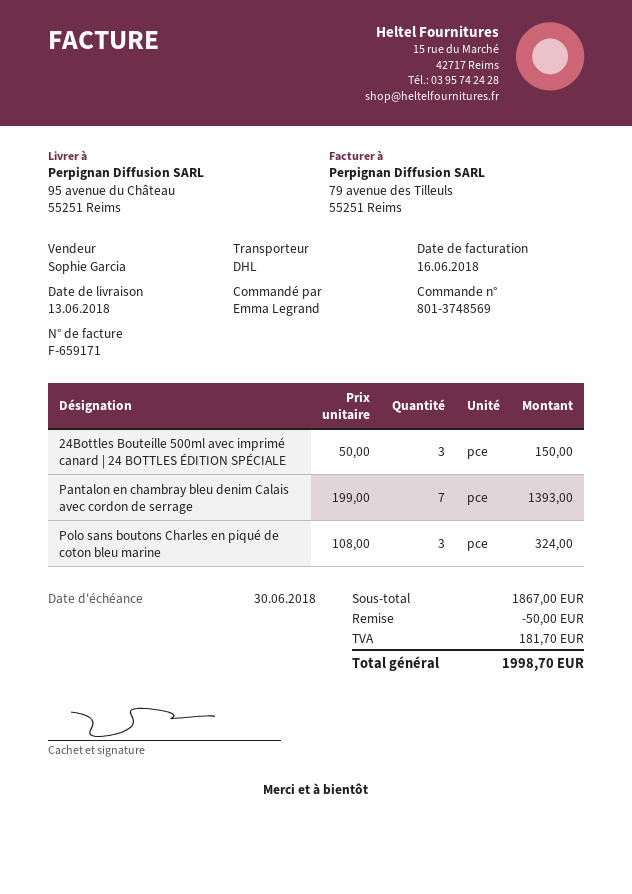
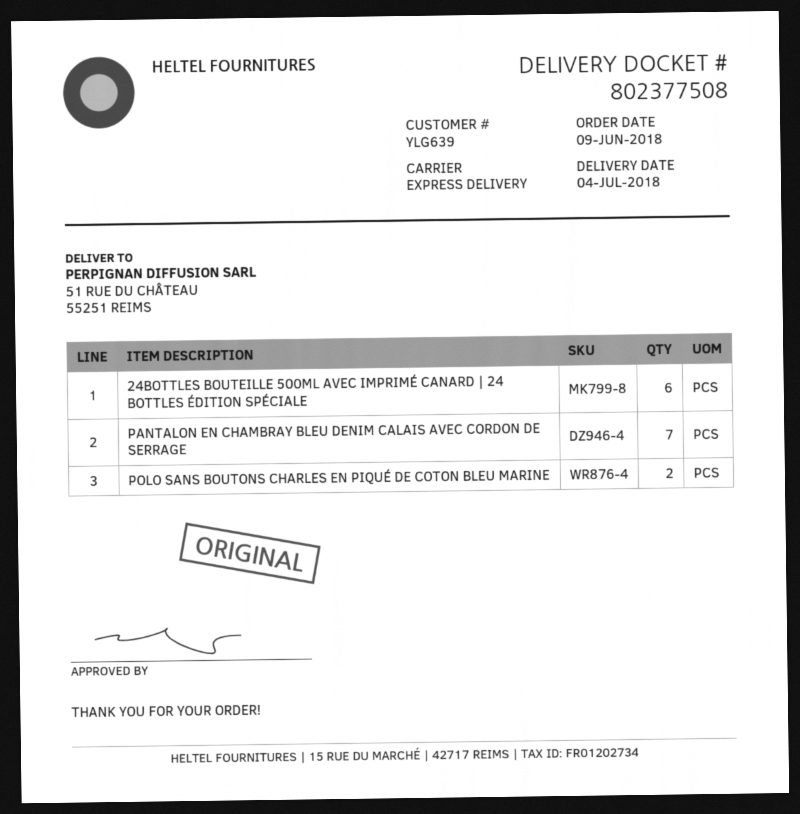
delivery date: 2018-06-13 -> 2018-07-04
shipping method: DHL -> express
ship to: 95 avenue du Château, 55251 Reims -> 51 RUE DU CHÂTEAU, 55251 REIMS
24Bottles Bouteille 500ml avec imprimé canard | 24 BOTTLES ÉDITION SPÉCIALE: 3 -> 6
Polo sans boutons Charles en piqué de coton bleu marine: 3 -> 2

